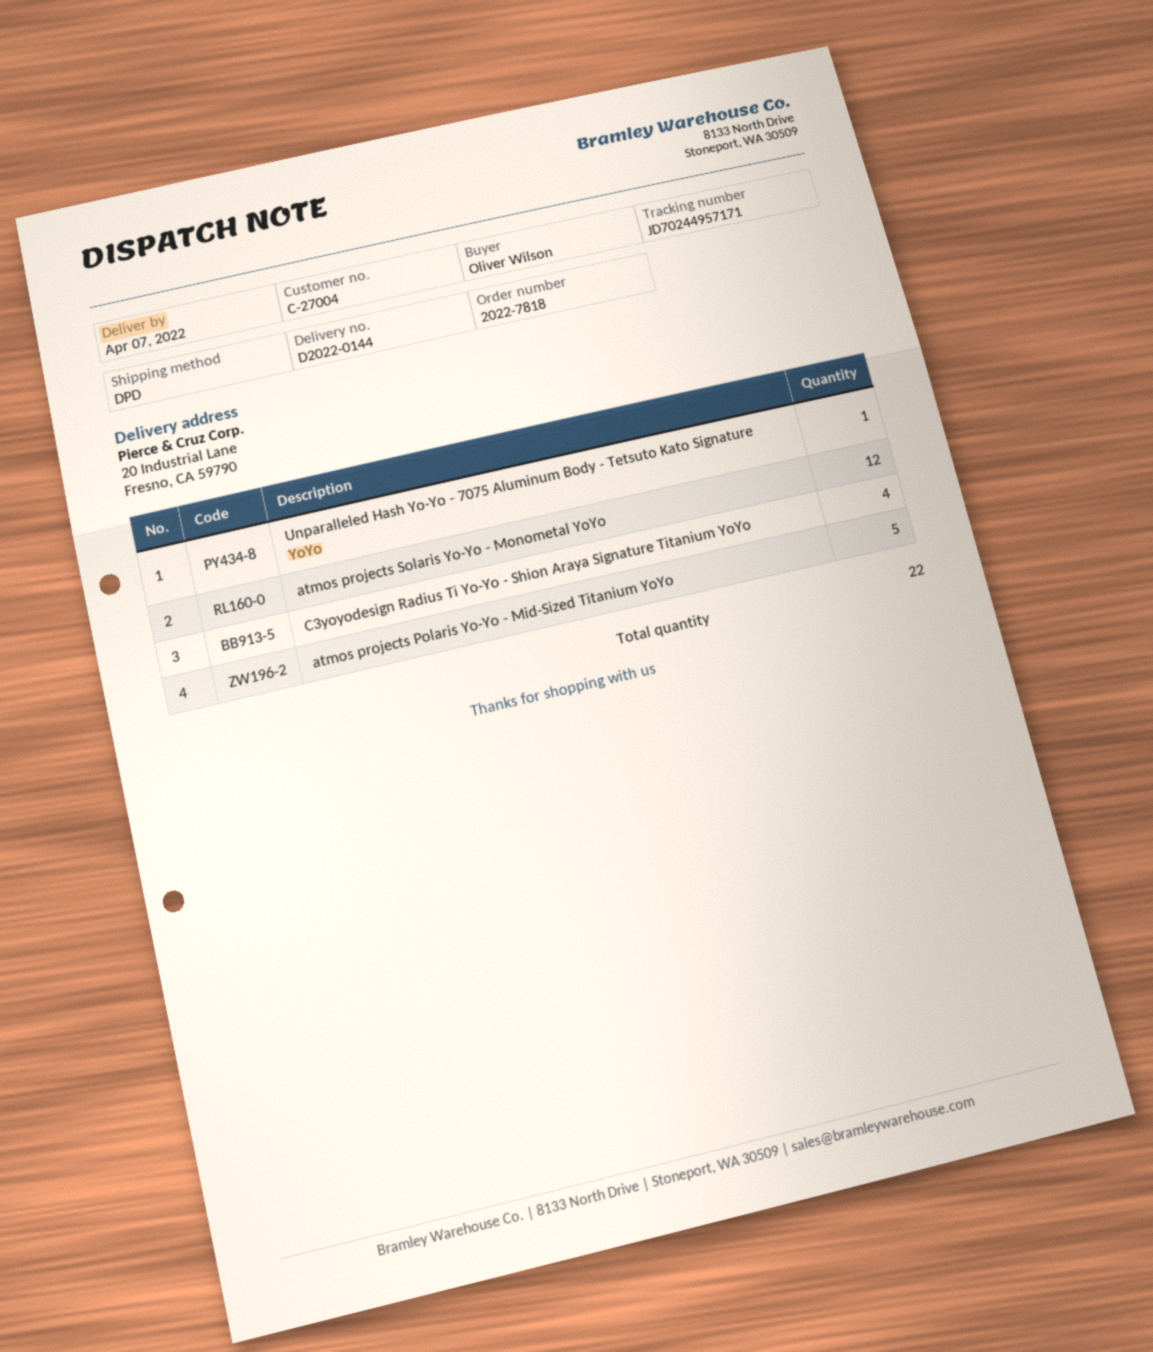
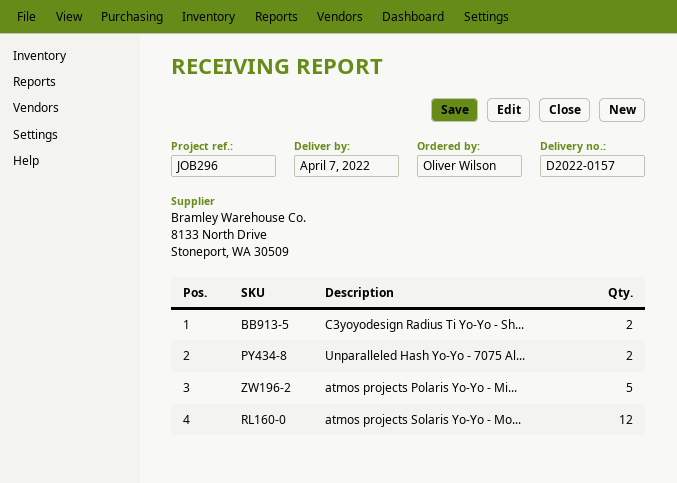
delivery note number: D2022-0144 -> D2022-0157
Unparalleled Hash Yo-Yo - 7075 Aluminum Body - Tetsuto Kato Signature YoYo: 1 -> 2
C3yoyodesign Radius Ti Yo-Yo - Shion Araya Signature Titanium YoYo: 4 -> 2

